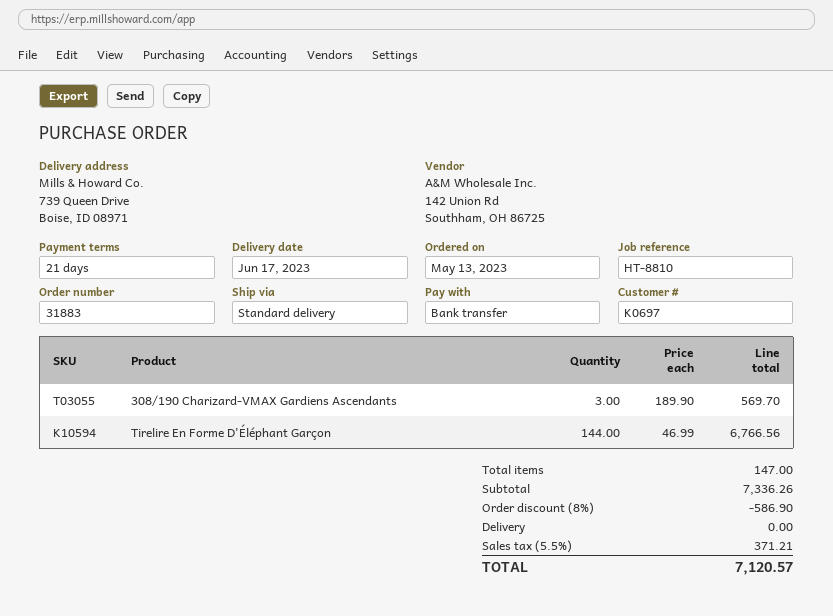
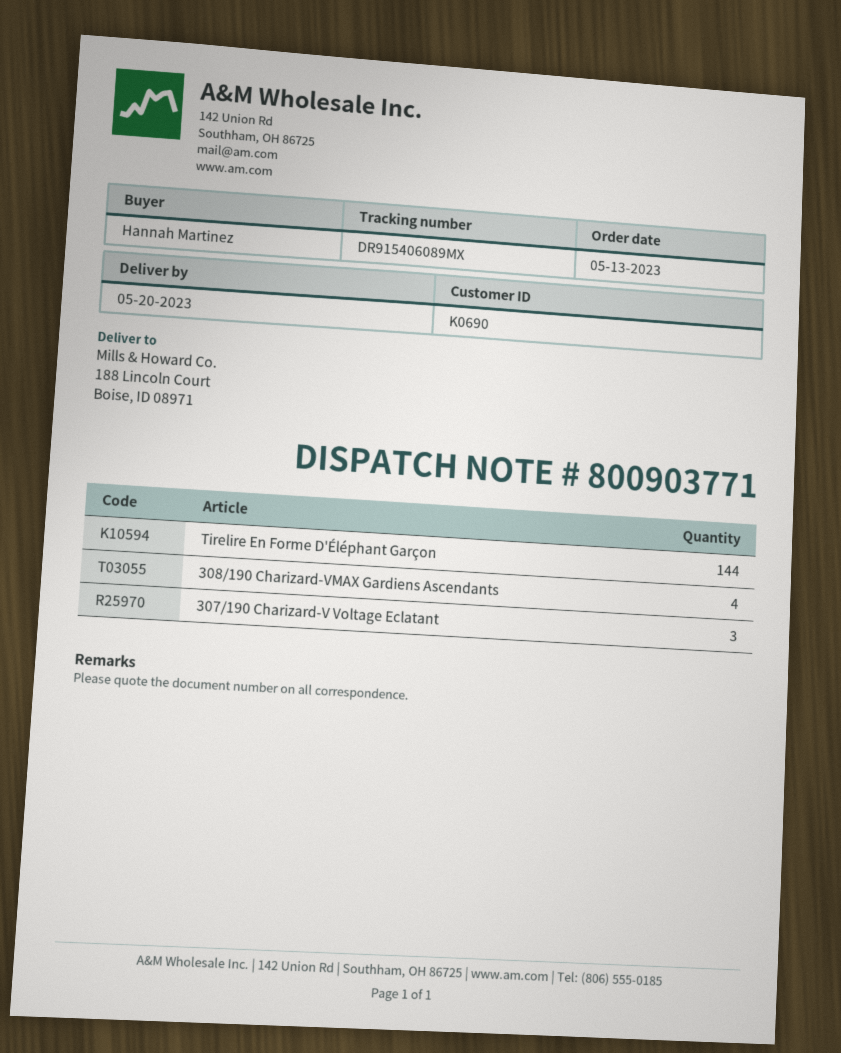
delivery date: 2023-06-17 -> 2023-05-20
customer number: K0697 -> K0690
ship to: 739 Queen Drive, Boise, ID 08971 -> 188 Lincoln Court, Boise, ID 08971
308/190 Charizard-VMAX Gardiens Ascendants: 3 -> 4
307/190 Charizard-V Voltage Eclatant: none -> 3

